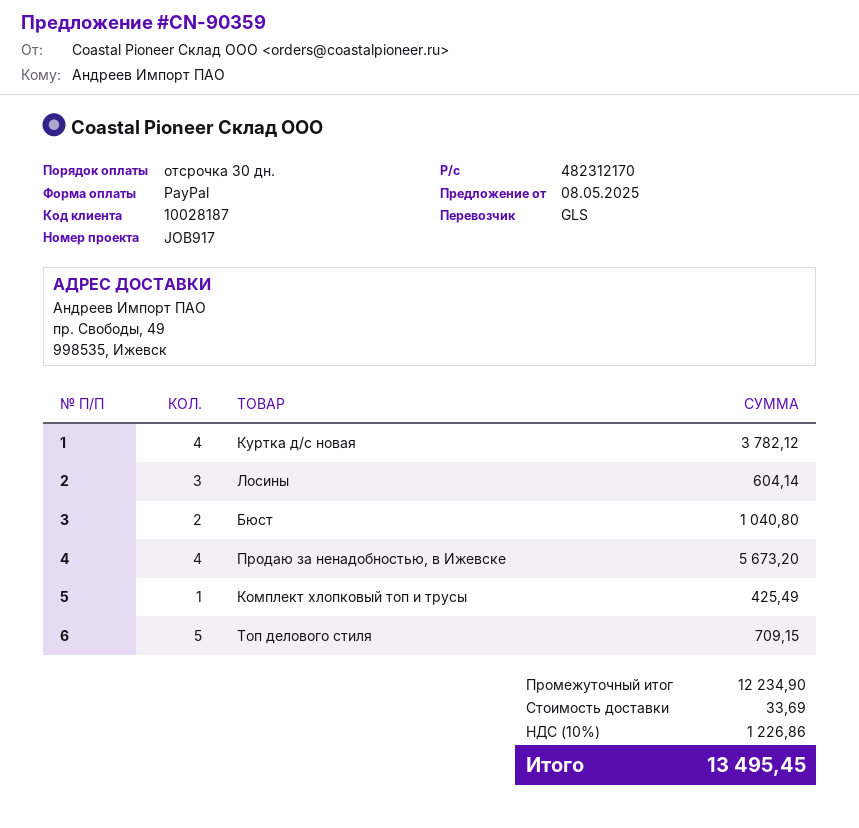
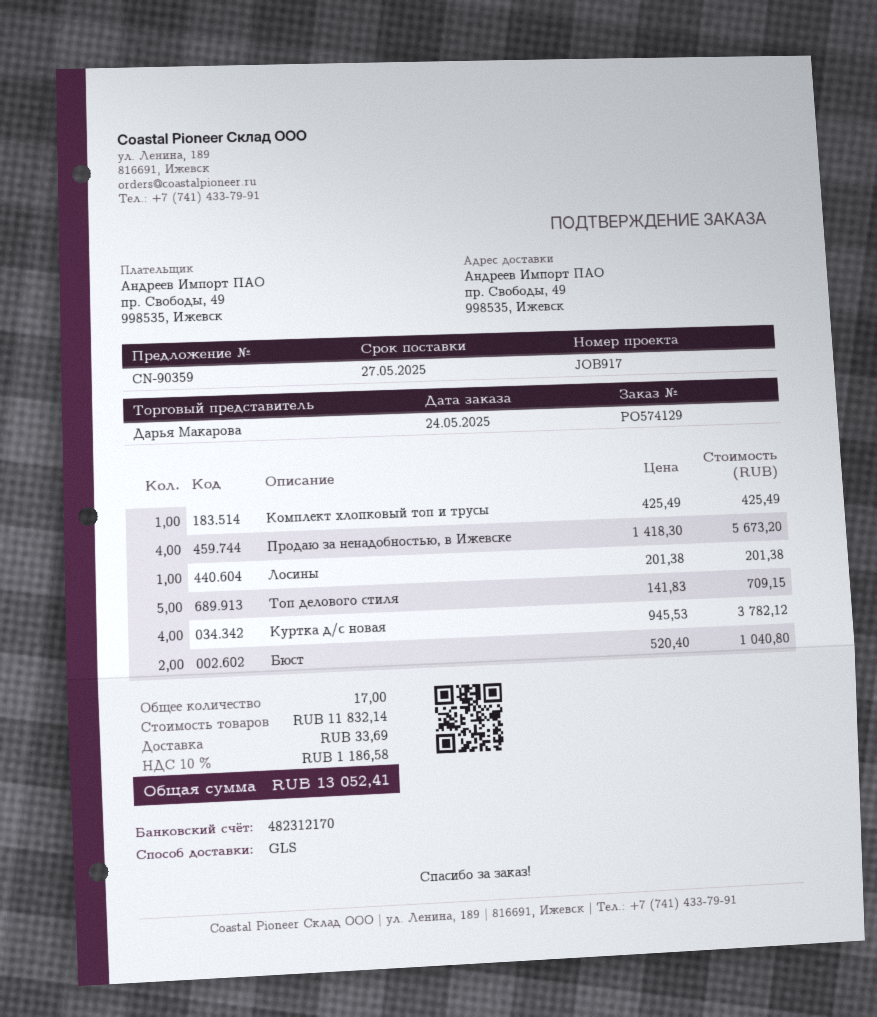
Лосины: 3 for 604.14 -> 1 for 201.38
subtotal: 12234.90 -> 11832.14
tax: 10% = 1226.86 -> 10% = 1186.58
total: 13495.45 -> 13052.41

